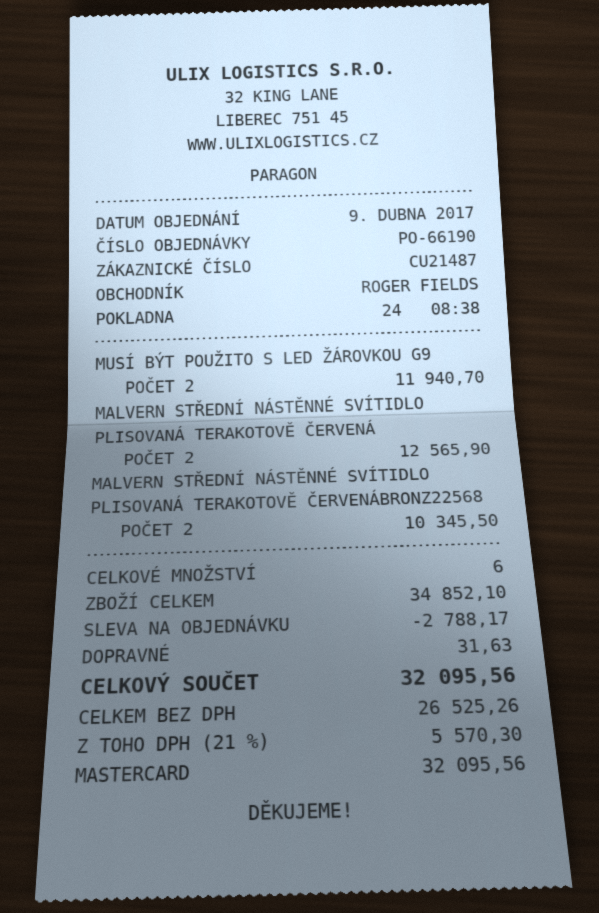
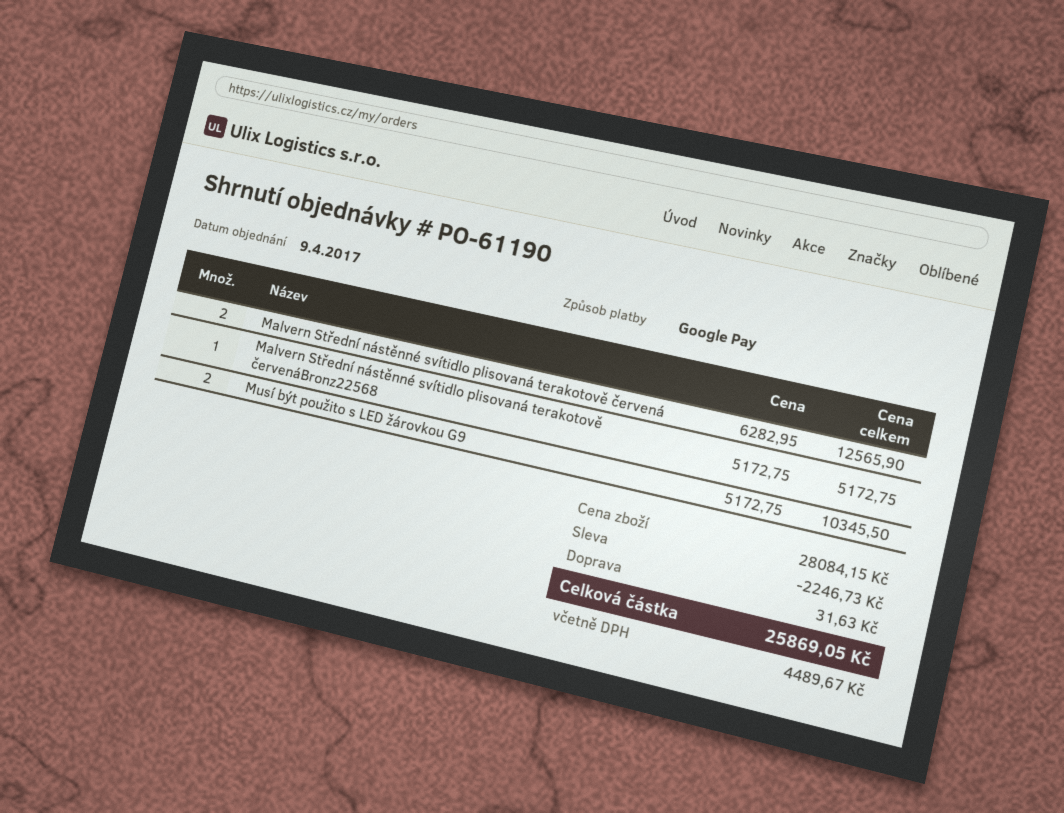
order number: PO-66190 -> PO-61190
payment method: Mastercard -> Google Pay
MUSÍ BÝT POUŽITO S LED ŽÁROVKOU G9: 2 for 11940.70 -> 2 for 10345.50
MALVERN STŘEDNÍ NÁSTĚNNÉ SVÍTIDLO PLISOVANÁ TERAKOTOVĚ ČERVENÁBRONZ22568: 2 for 10345.50 -> 1 for 5172.75
subtotal: 34852.10 -> 28084.15
discount: 2788.17 -> 2246.73
tax: 5570.30 -> 4489.67
total: 32095.56 -> 25869.05

